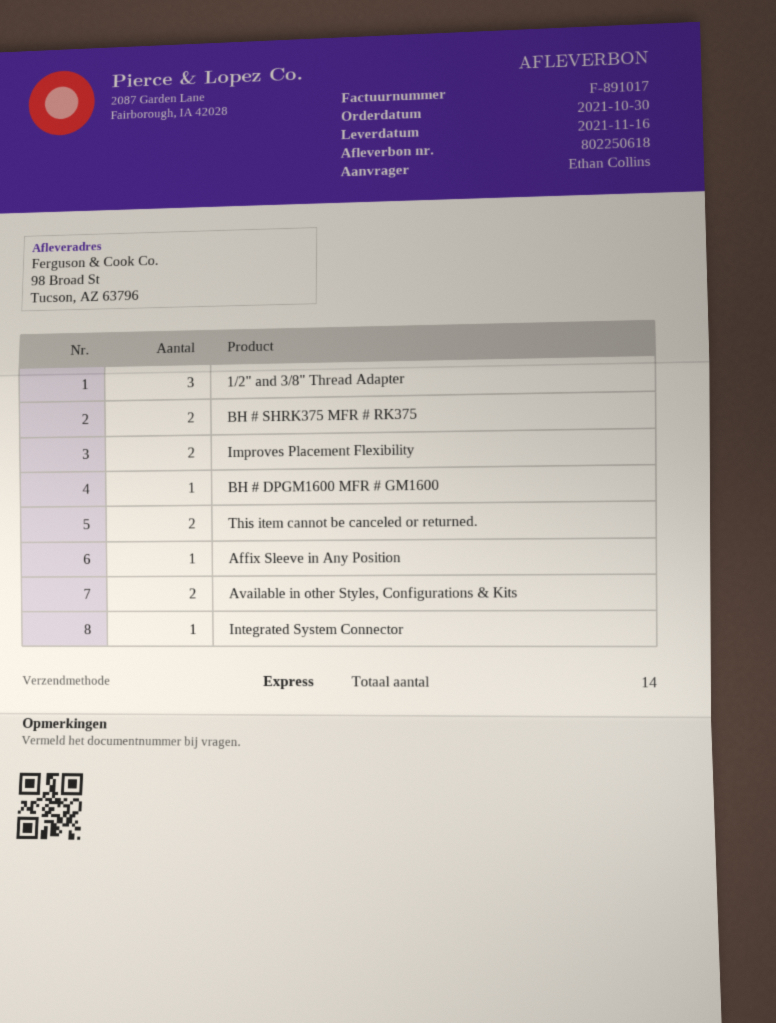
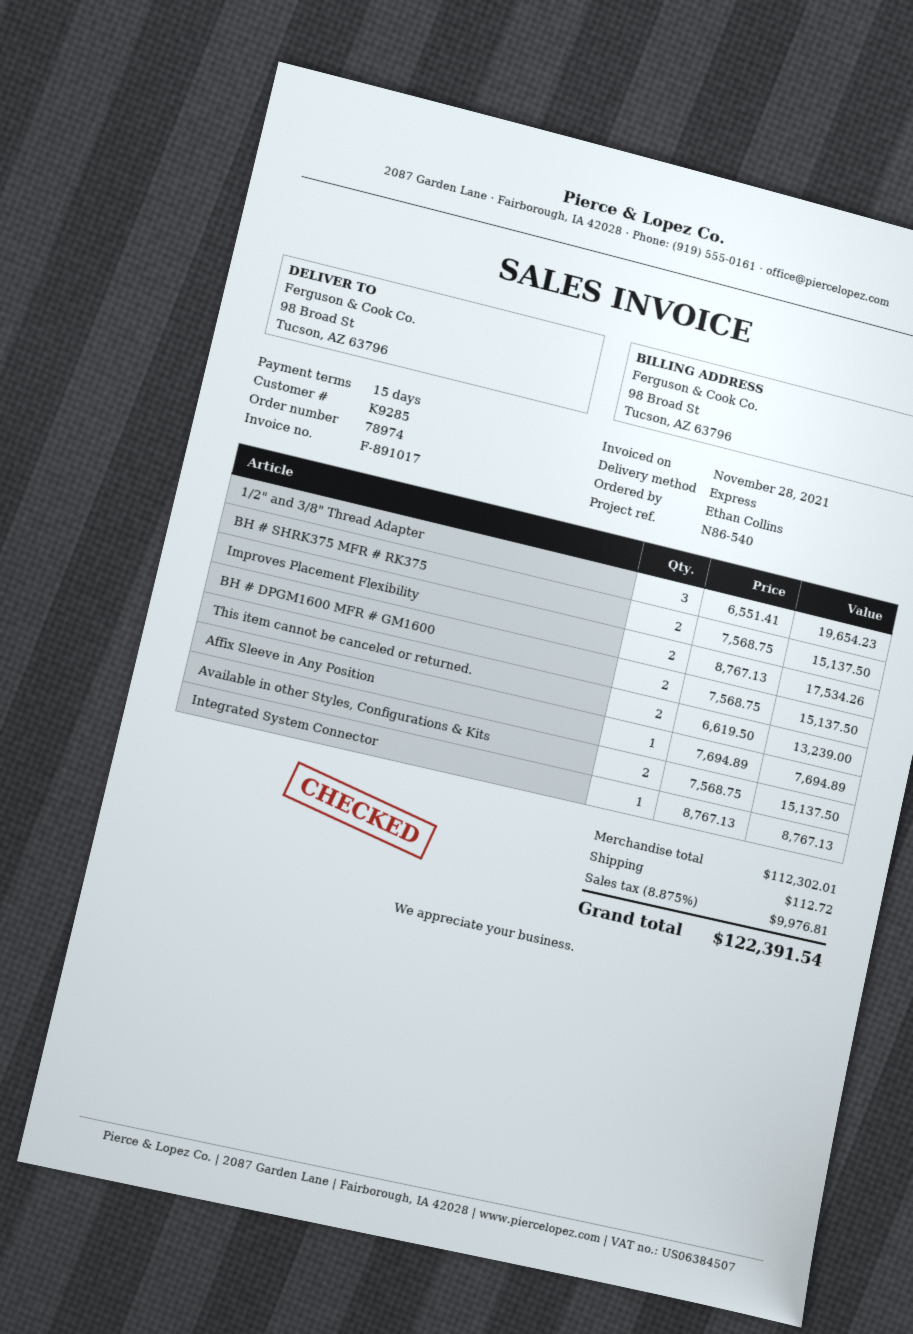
BH # DPGM1600 MFR # GM1600: 1 -> 2

